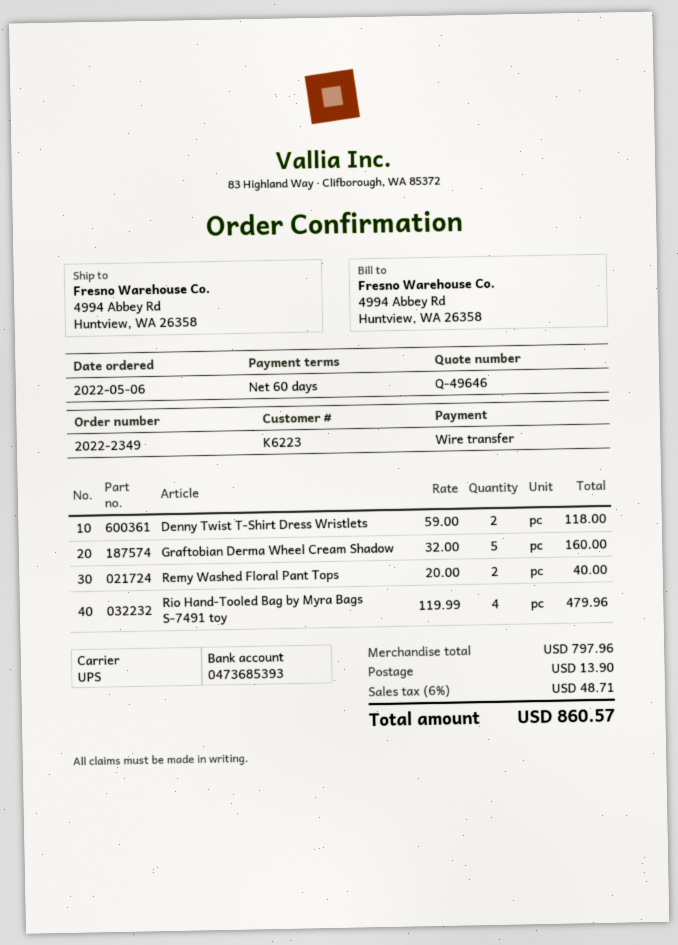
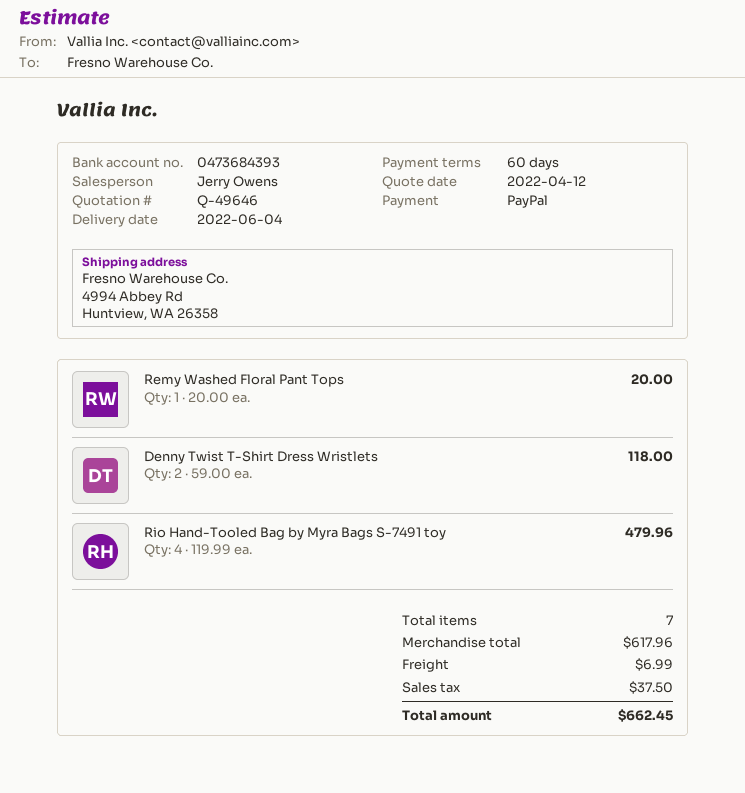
payment method: bank transfer -> PayPal
bank account: 0473685393 -> 0473684393
Graftobian Derma Wheel Cream Shadow: 5 x 32.00 = 160.00 -> none
Remy Washed Floral Pant Tops: 2 x 20.00 = 40.00 -> 1 x 20.00 = 20.00
subtotal: 797.96 -> 617.96
shipping: 13.90 -> 6.99
tax: 48.71 -> 37.50
total: 860.57 -> 662.45

